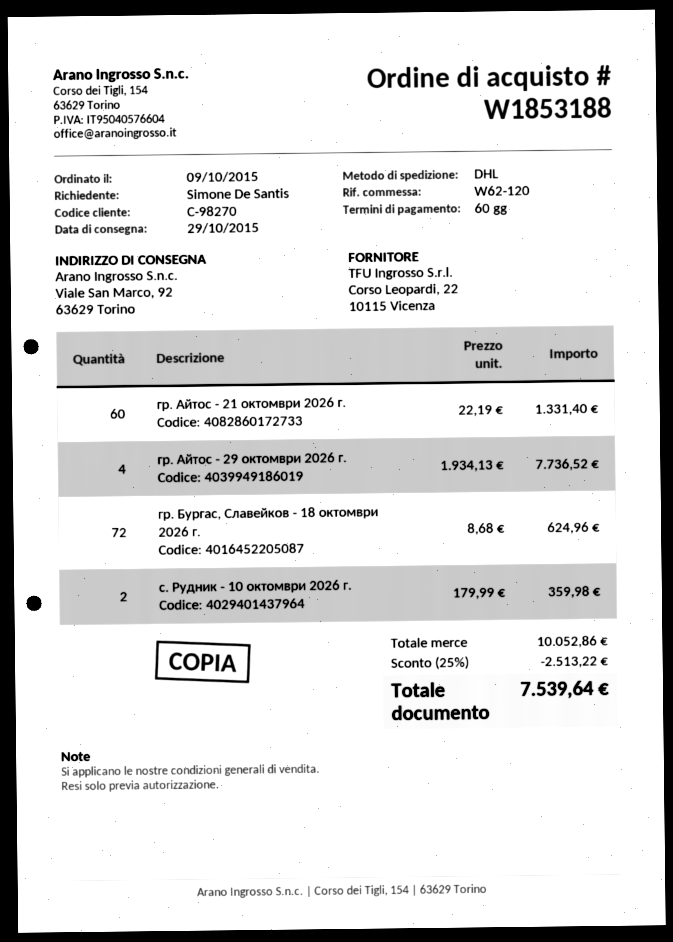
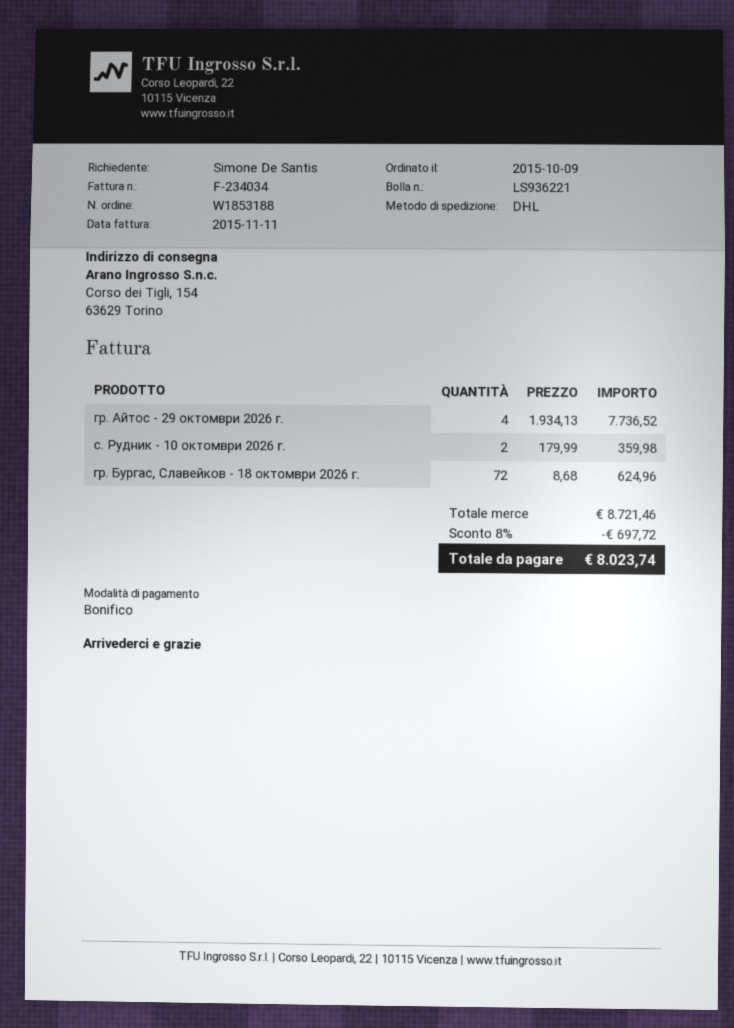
ship to: Viale San Marco, 92, 63629 Torino -> Corso dei Tigli, 154, 63629 Torino
гр. Айтос - 21 октомври 2026 г.: 60 x 22.19 = 1331.40 -> none
subtotal: 10052.86 -> 8721.46
discount: 25% = 2513.22 -> 8% = 697.72
total: 7539.64 -> 8023.74

